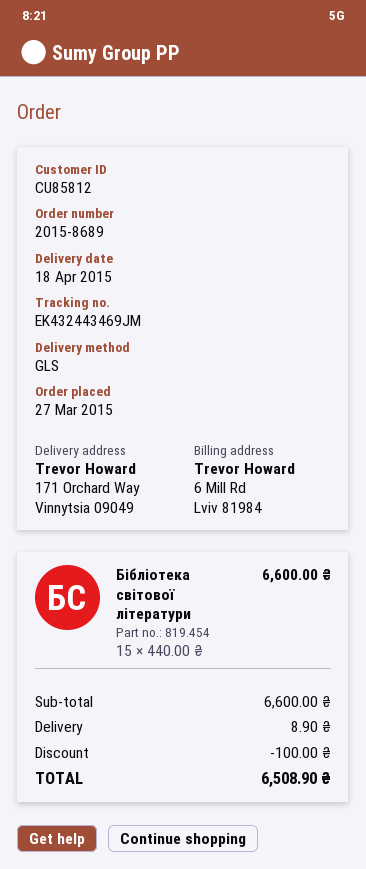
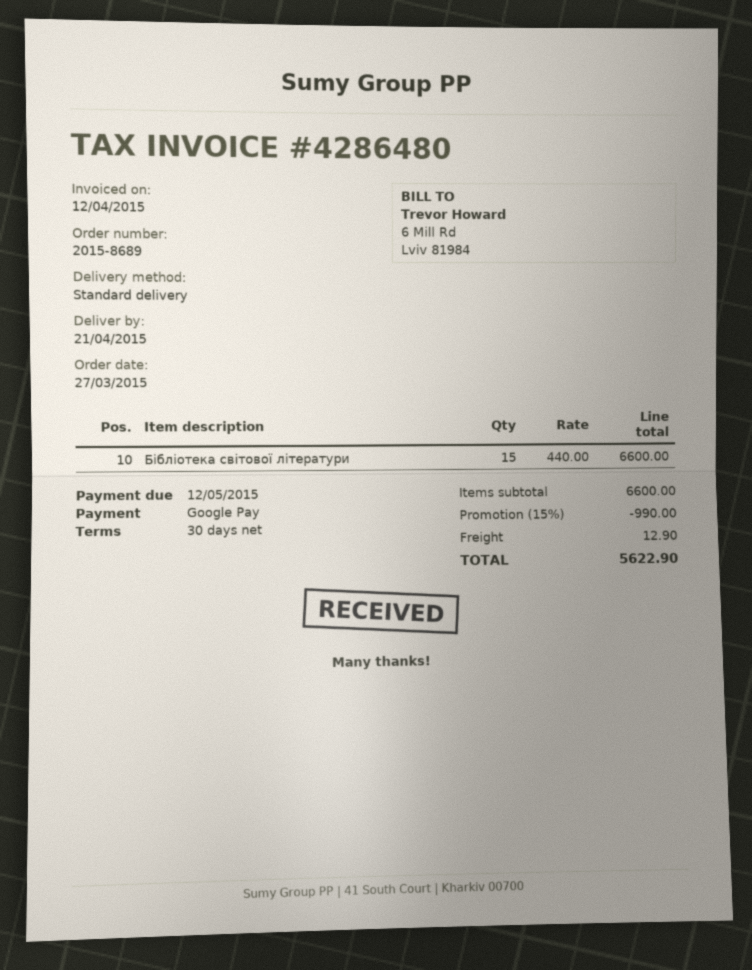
delivery date: 2015-04-18 -> 2015-04-21
shipping method: GLS -> standard
discount: 100.00 -> 990.00
shipping: 8.90 -> 12.90
total: 6508.90 -> 5622.90

